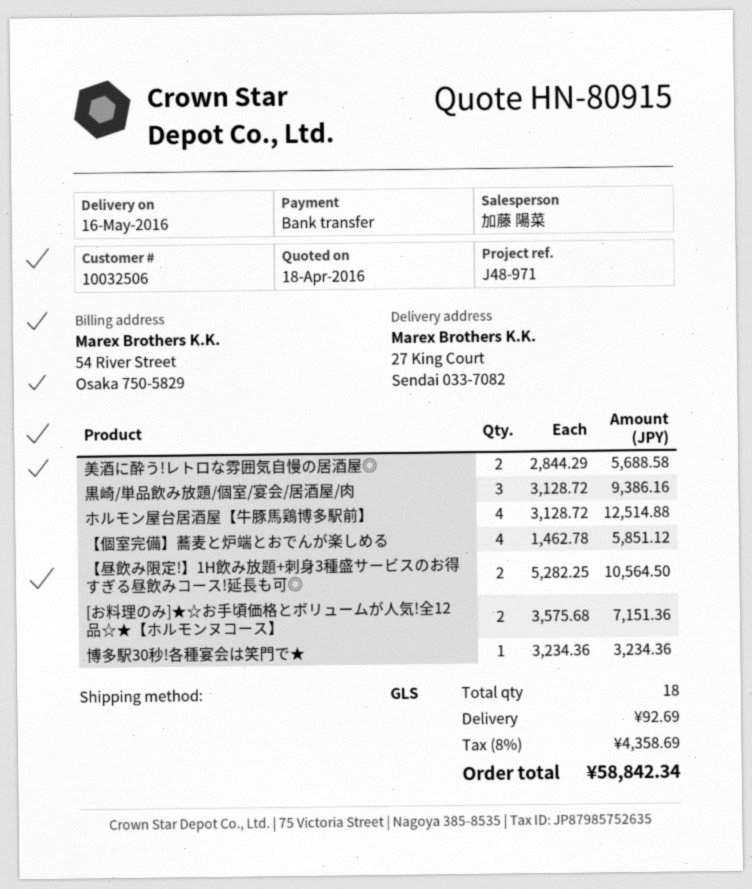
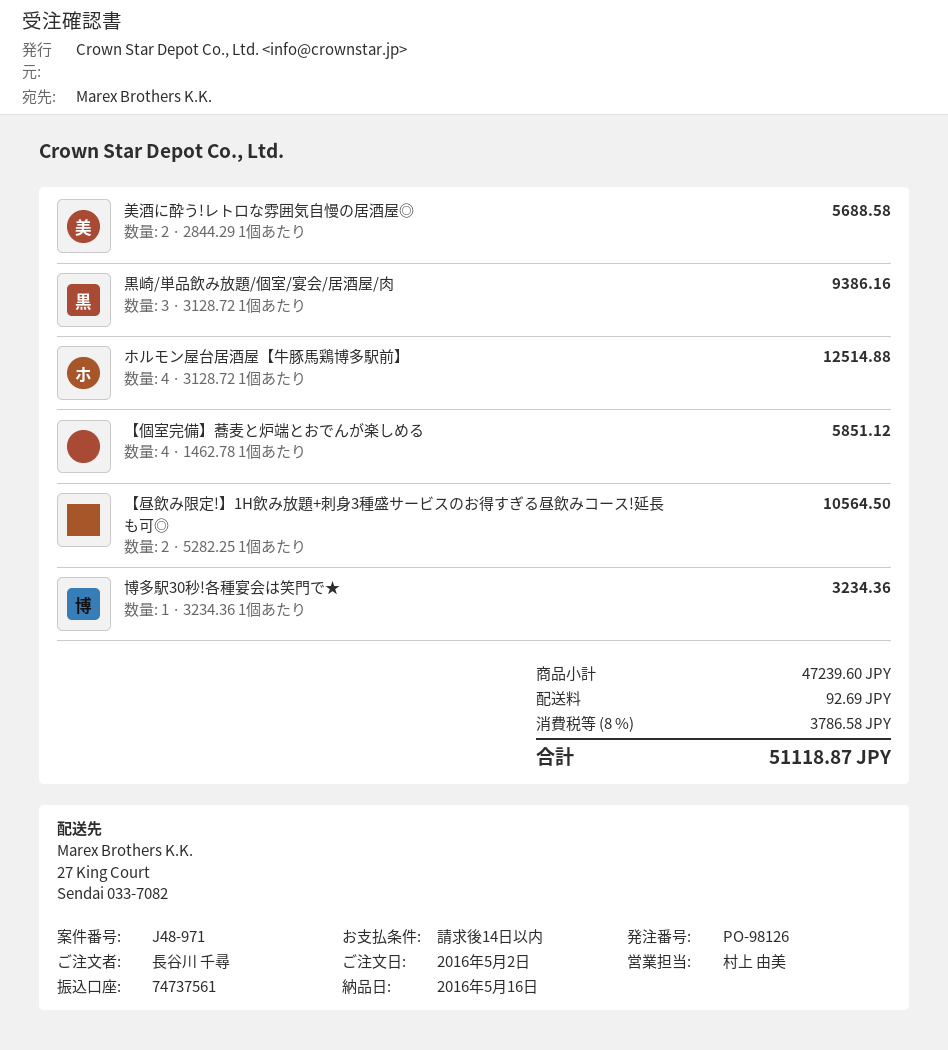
sales rep: 加藤 陽菜 -> 村上 由美
[お料理のみ]★☆お手頃価格とボリュームが人気!全12品☆★【ホルモンヌコース】: 2 x 3575.68 = 7151.36 -> none
tax: 8% = 4358.69 -> 8% = 3786.58
total: 58842.34 -> 51118.87

